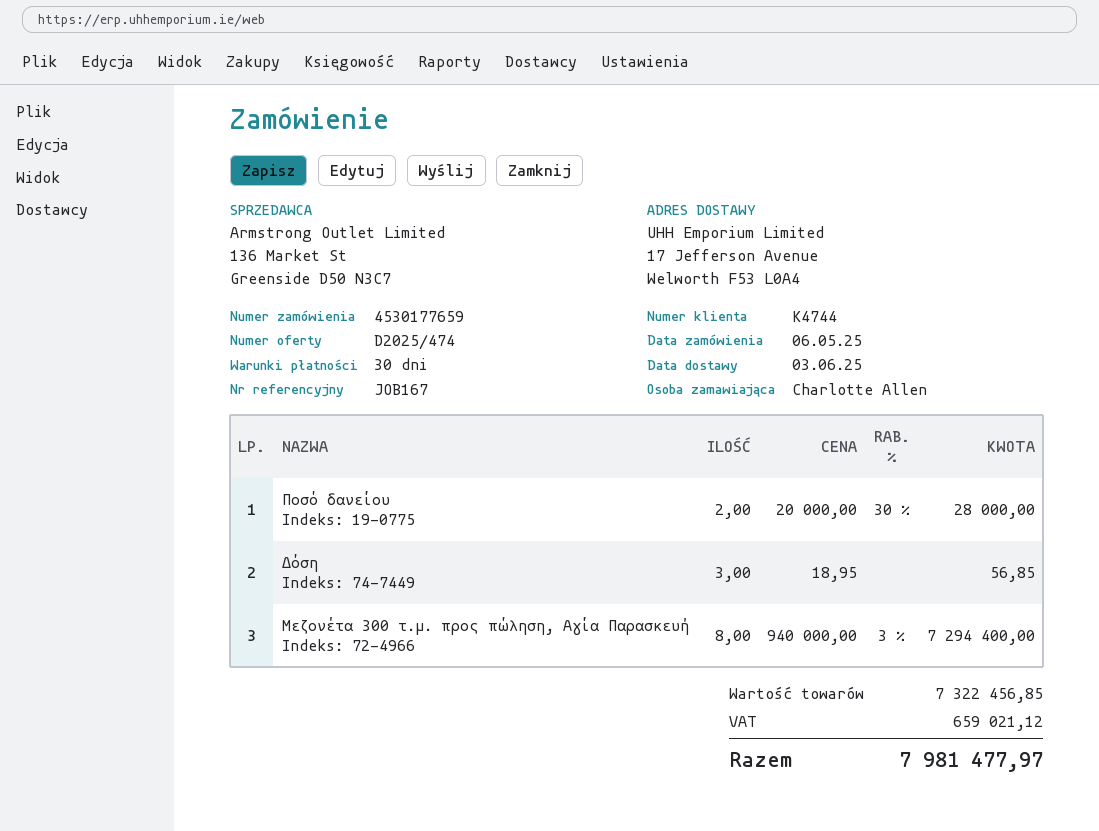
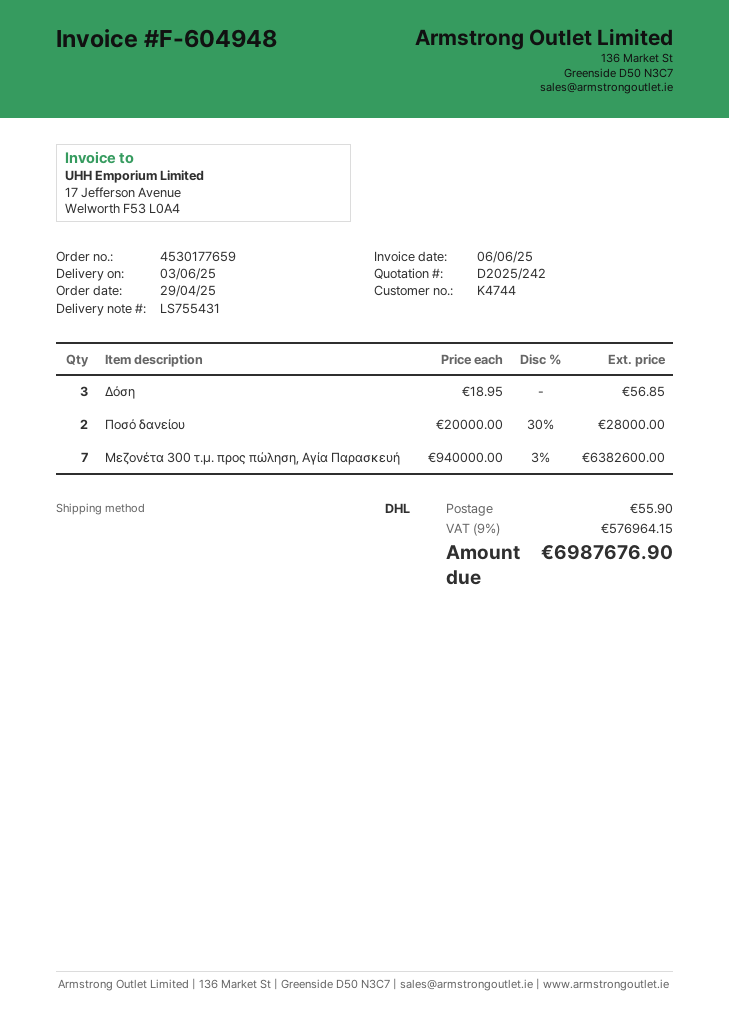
quote number: D2025/474 -> D2025/242
order date: 2025-05-06 -> 2025-04-29
Μεζονέτα 300 τ.μ. προς πώληση, Αγία Παρασκευή: 8 x 940000.00 - 3% = 7294400.00 -> 7 x 940000.00 - 3% = 6382600.00
shipping: none -> 55.90
tax: 659021.12 -> 576964.15
total: 7981477.97 -> 6987676.90

